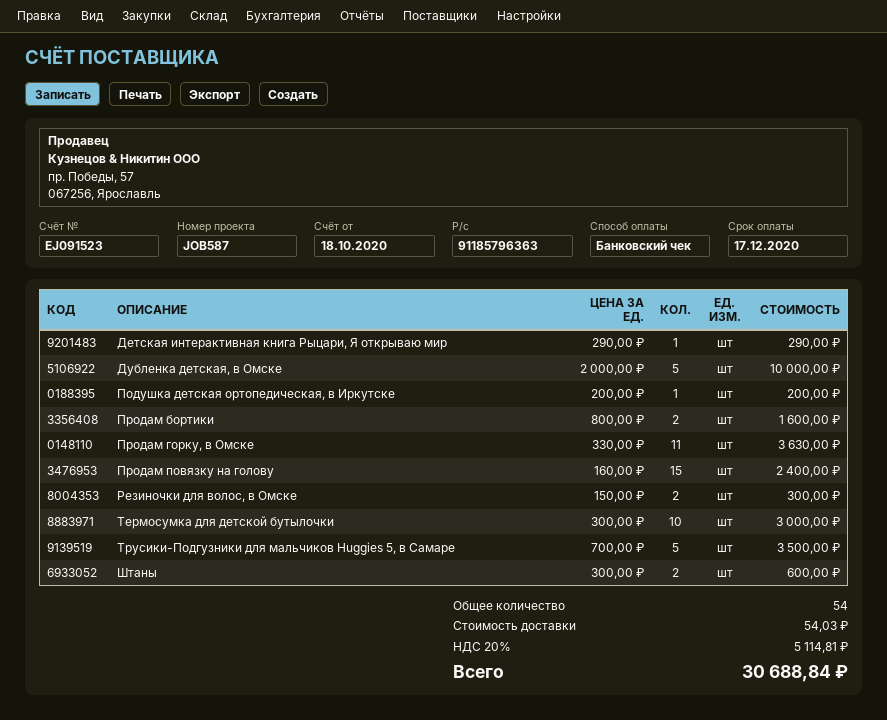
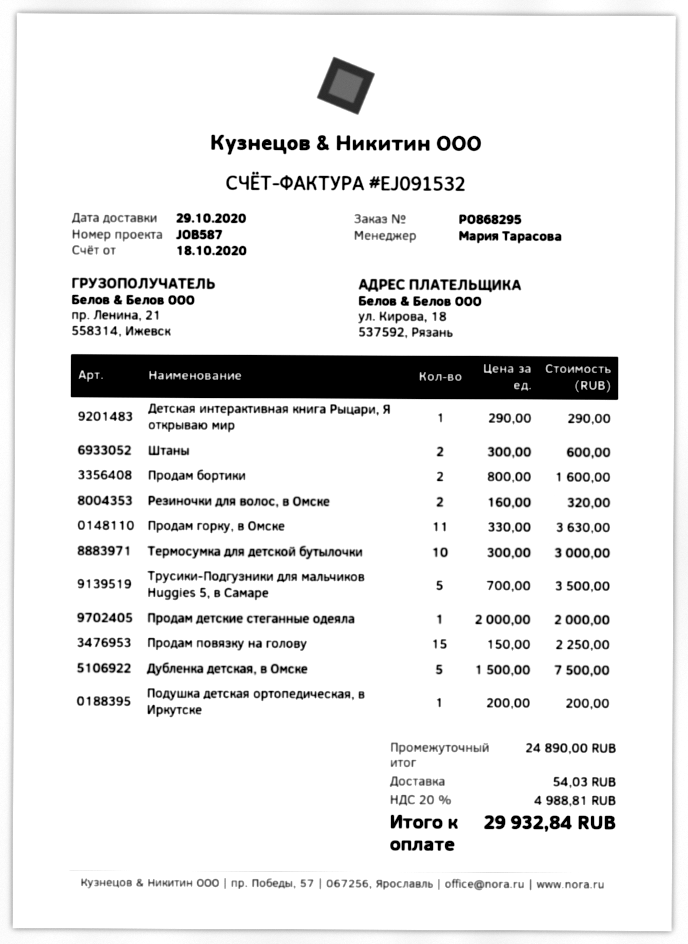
invoice number: EJ091523 -> EJ091532
Дубленка детская, в Омске: 5 x 2000.00 = 10000.00 -> 5 x 1500.00 = 7500.00
Продам повязку на голову: 15 x 160.00 = 2400.00 -> 15 x 150.00 = 2250.00
Резиночки для волос, в Омске: 2 x 150.00 = 300.00 -> 2 x 160.00 = 320.00
Продам детские стеганные одеяла: none -> 1 x 2000.00 = 2000.00
tax: 20% = 5114.81 -> 20% = 4988.81
total: 30688.84 -> 29932.84

